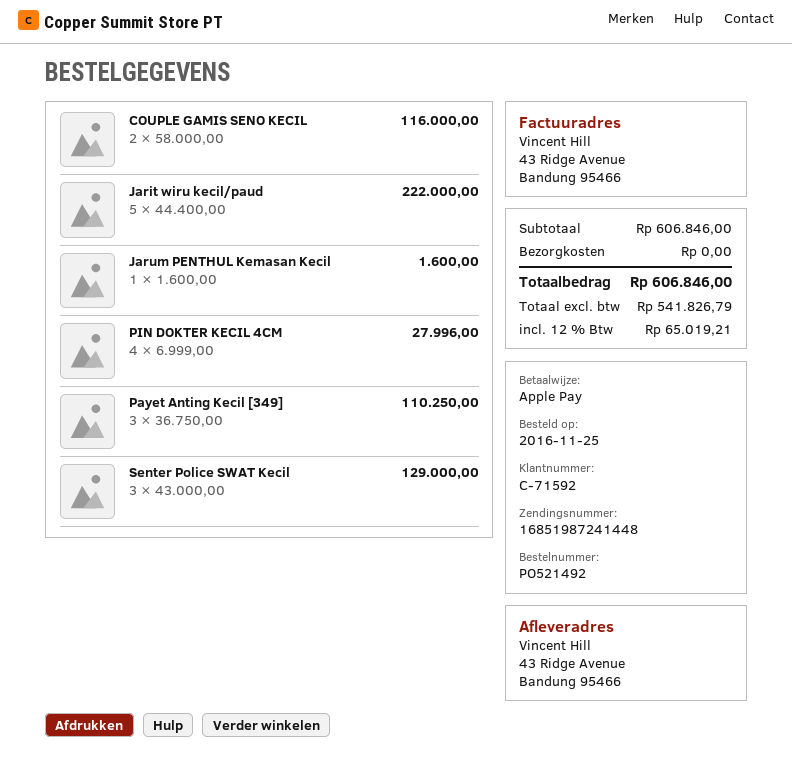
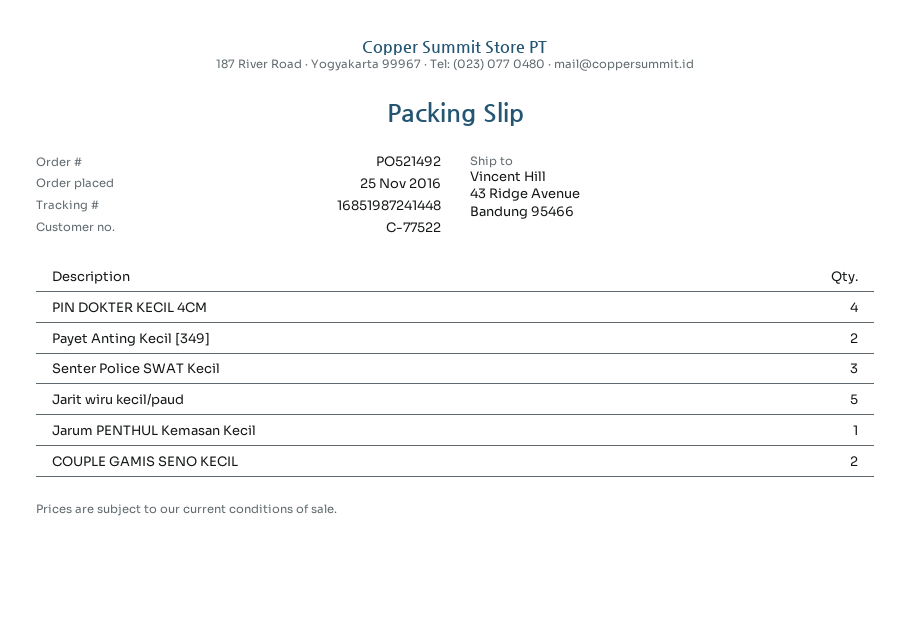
customer number: C-71592 -> C-77522
Payet Anting Kecil [349]: 3 -> 2

